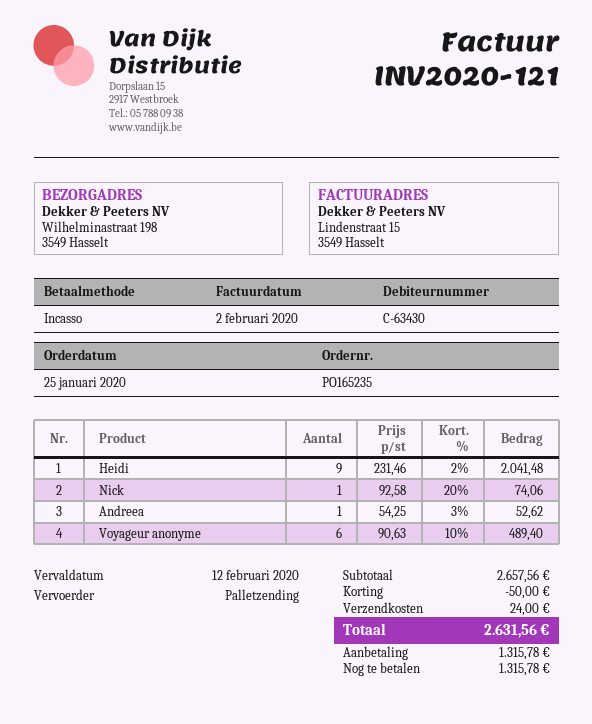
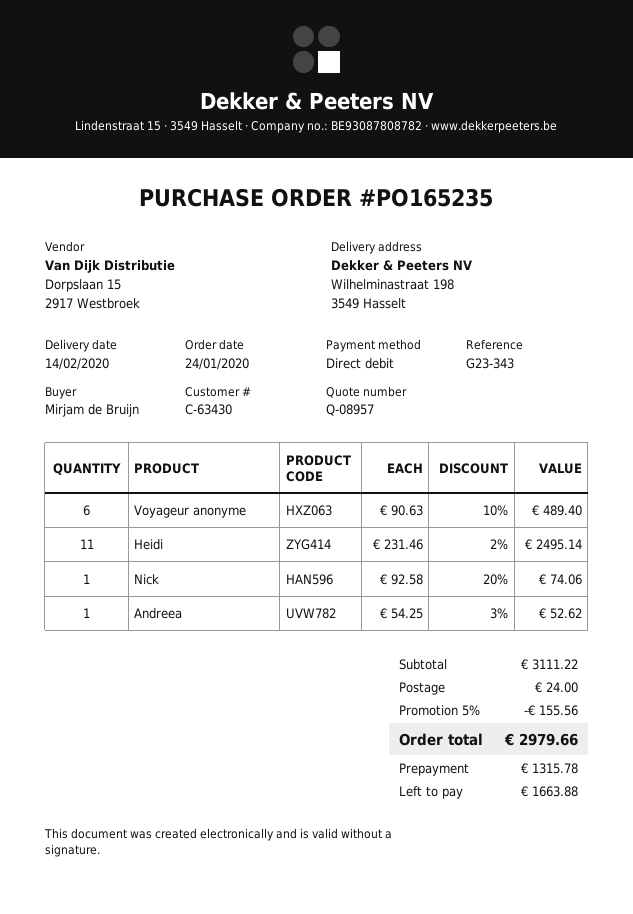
order date: 2020-01-25 -> 2020-01-24
Heidi: 9 x 231.46 - 2% = 2041.48 -> 11 x 231.46 - 2% = 2495.14
subtotal: 2657.56 -> 3111.22
discount: 50.00 -> 155.56
total: 2631.56 -> 2979.66
balance: 1315.78 -> 1663.88

